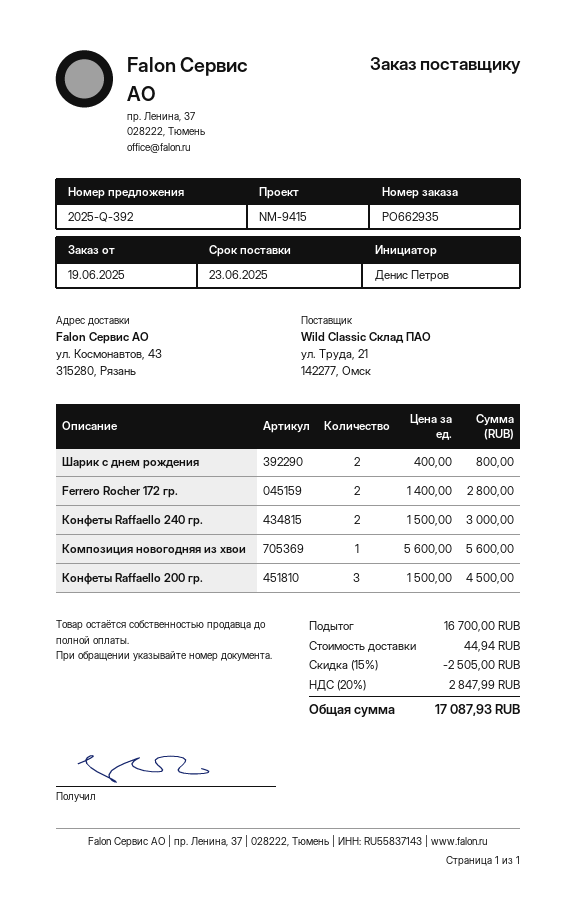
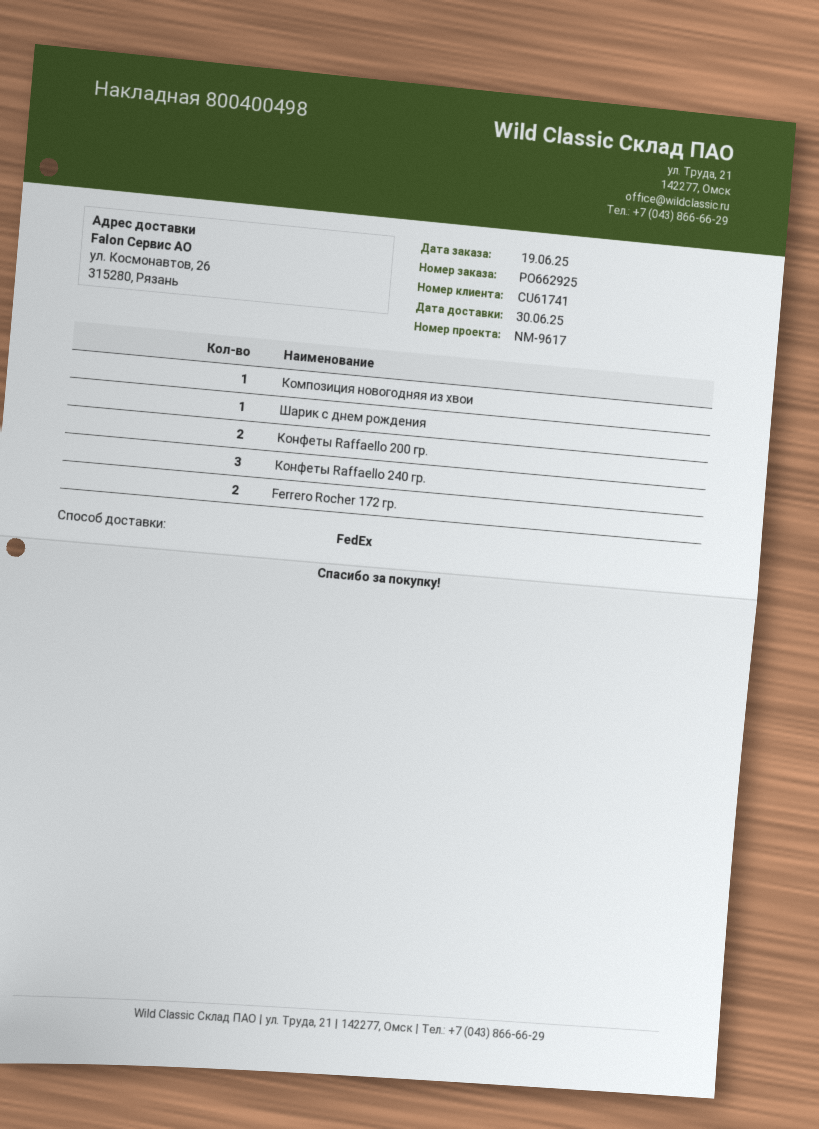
order number: PO662935 -> PO662925
delivery date: 2025-06-23 -> 2025-06-30
reference: NM-9415 -> NM-9617
ship to: ул. Космонавтов, 43, 315280, Рязань -> ул. Космонавтов, 26, 315280, Рязань
Шарик с днем рождения: 2 -> 1
Конфеты Raffaello 240 гр.: 2 -> 3
Конфеты Raffaello 200 гр.: 3 -> 2

